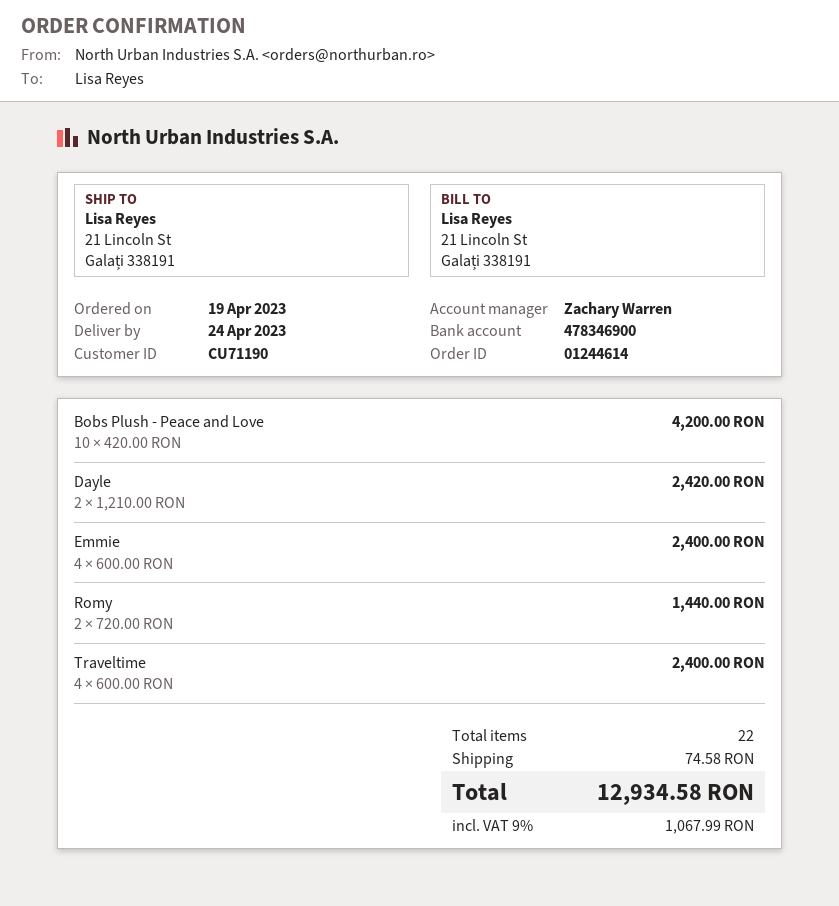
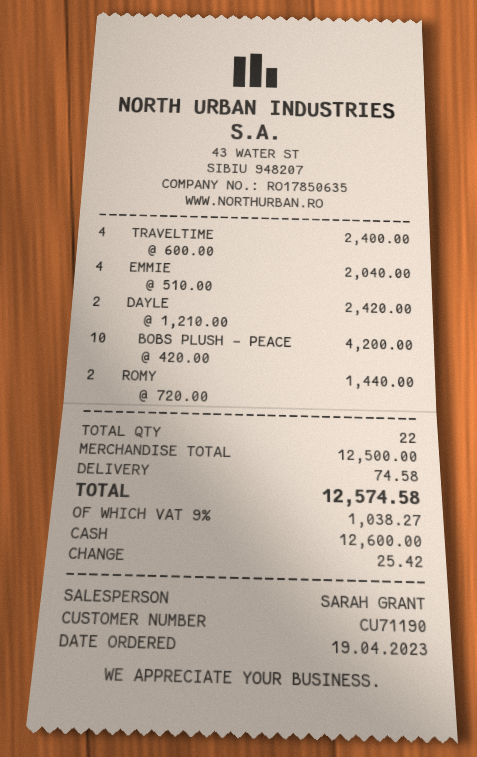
sales rep: Zachary Warren -> SARAH GRANT
Emmie: 4 x 600.00 = 2400.00 -> 4 x 510.00 = 2040.00
tax: 9% = 1067.99 -> 9% = 1038.27
total: 12934.58 -> 12574.58

